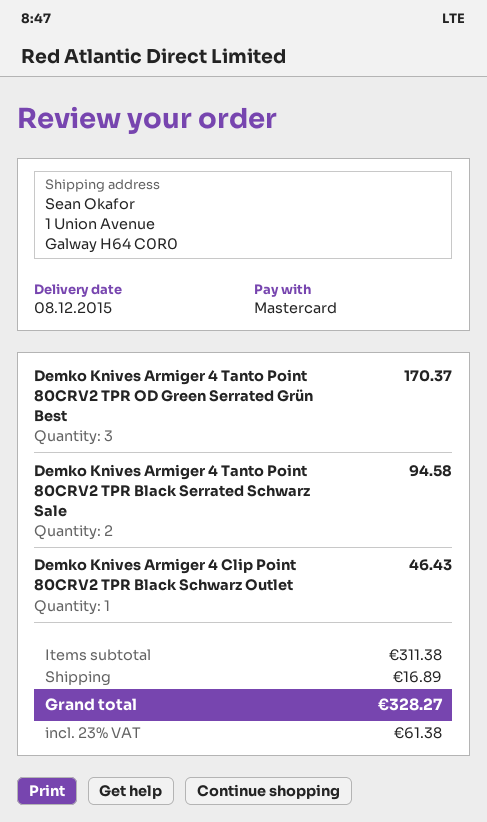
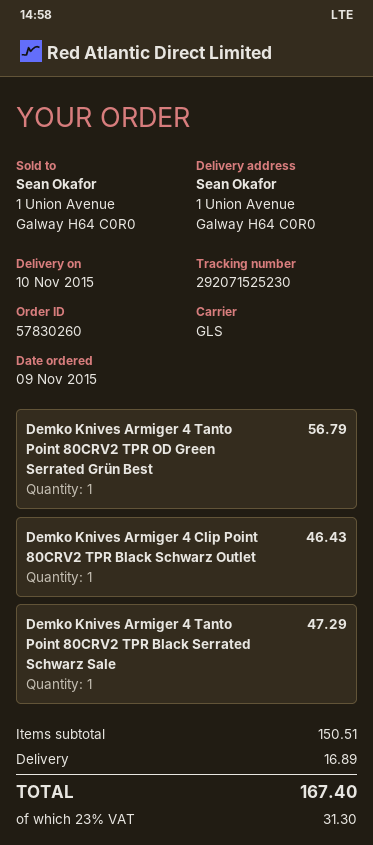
delivery date: 2015-12-08 -> 2015-11-10
Demko Knives Armiger 4 Tanto Point 80CRV2 TPR OD Green Serrated Grün Best: 3 for 170.37 -> 1 for 56.79
Demko Knives Armiger 4 Tanto Point 80CRV2 TPR Black Serrated Schwarz Sale: 2 for 94.58 -> 1 for 47.29
subtotal: 311.38 -> 150.51
tax: 23% = 61.38 -> 23% = 31.30
total: 328.27 -> 167.40

